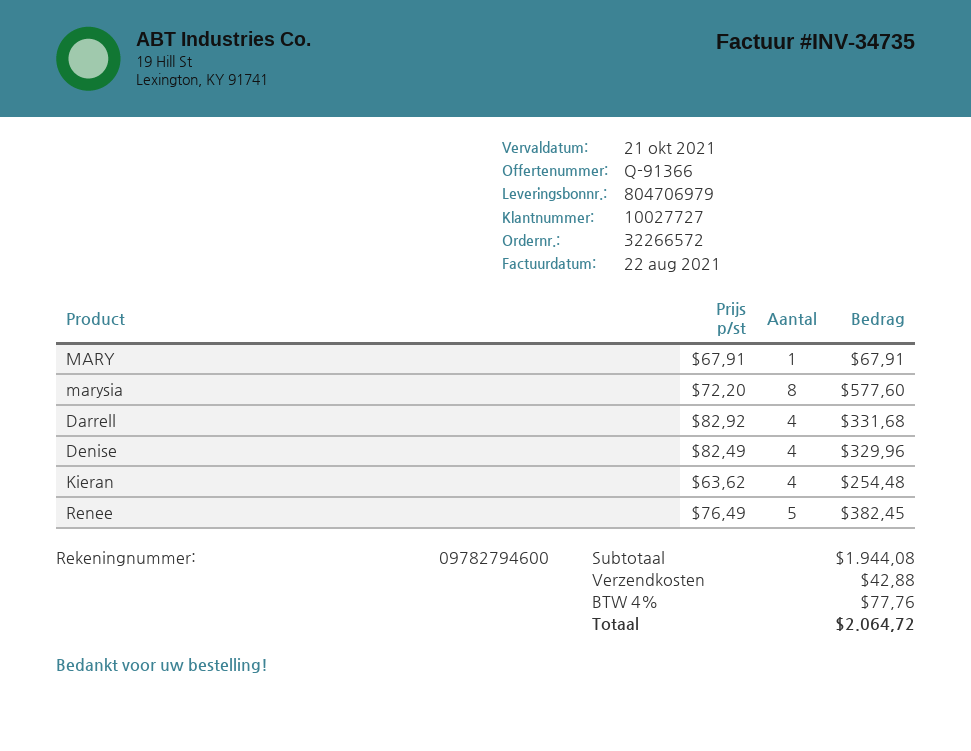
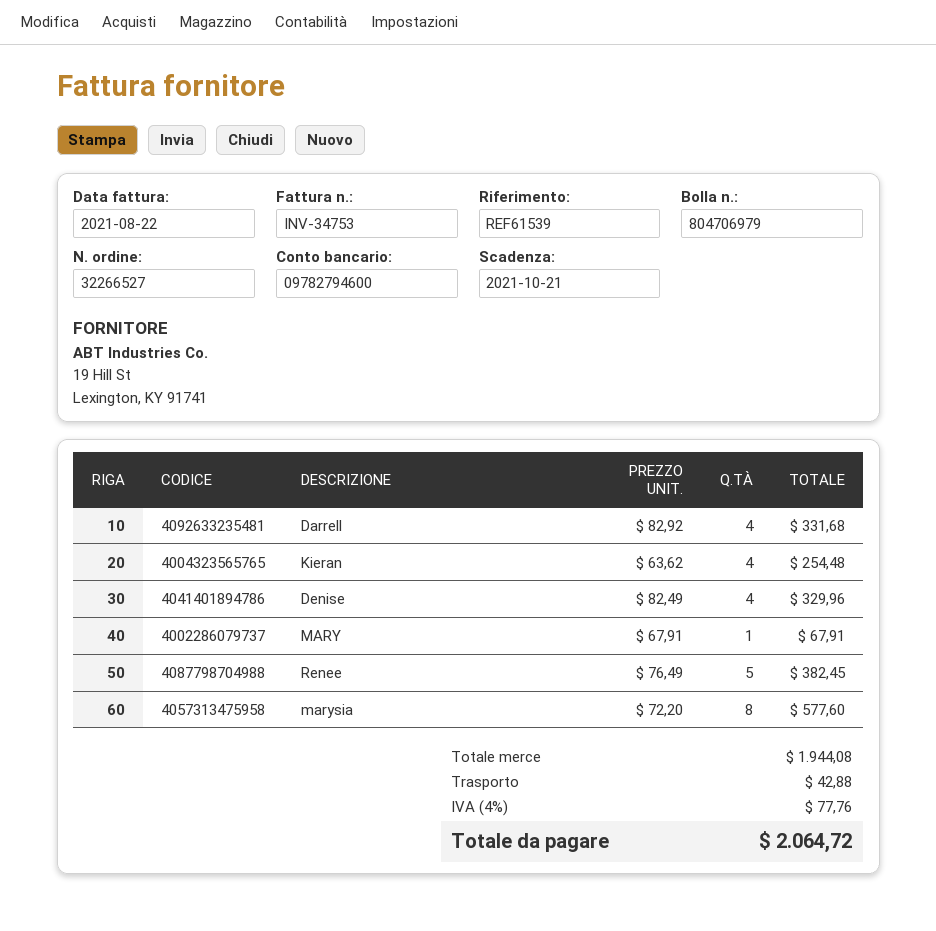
order number: 32266572 -> 32266527
invoice number: INV-34735 -> INV-34753

